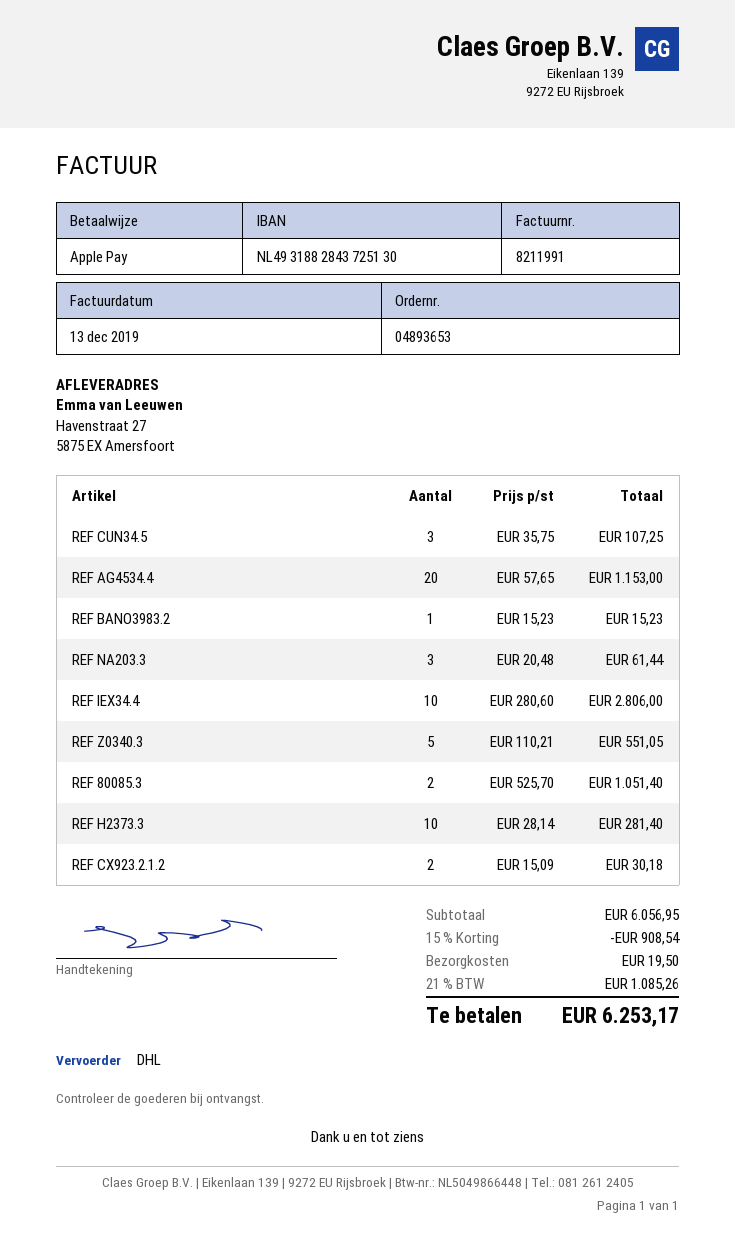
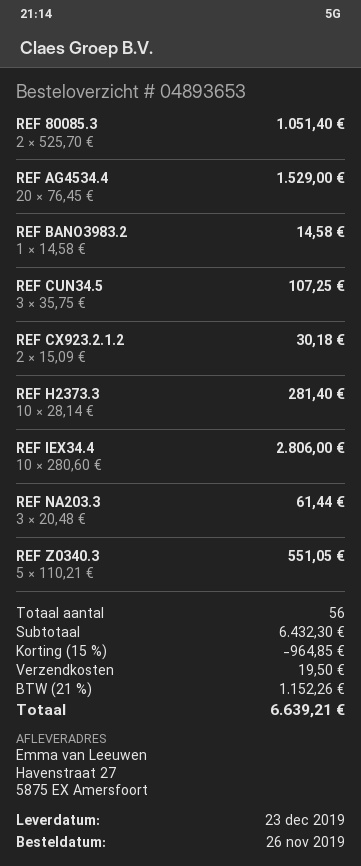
REF AG4534.4: 20 x 57.65 = 1153.00 -> 20 x 76.45 = 1529.00
REF BANO3983.2: 1 x 15.23 = 15.23 -> 1 x 14.58 = 14.58
subtotal: 6056.95 -> 6432.30
discount: 15% = 908.54 -> 15% = 964.85
tax: 21% = 1085.26 -> 21% = 1152.26
total: 6253.17 -> 6639.21

